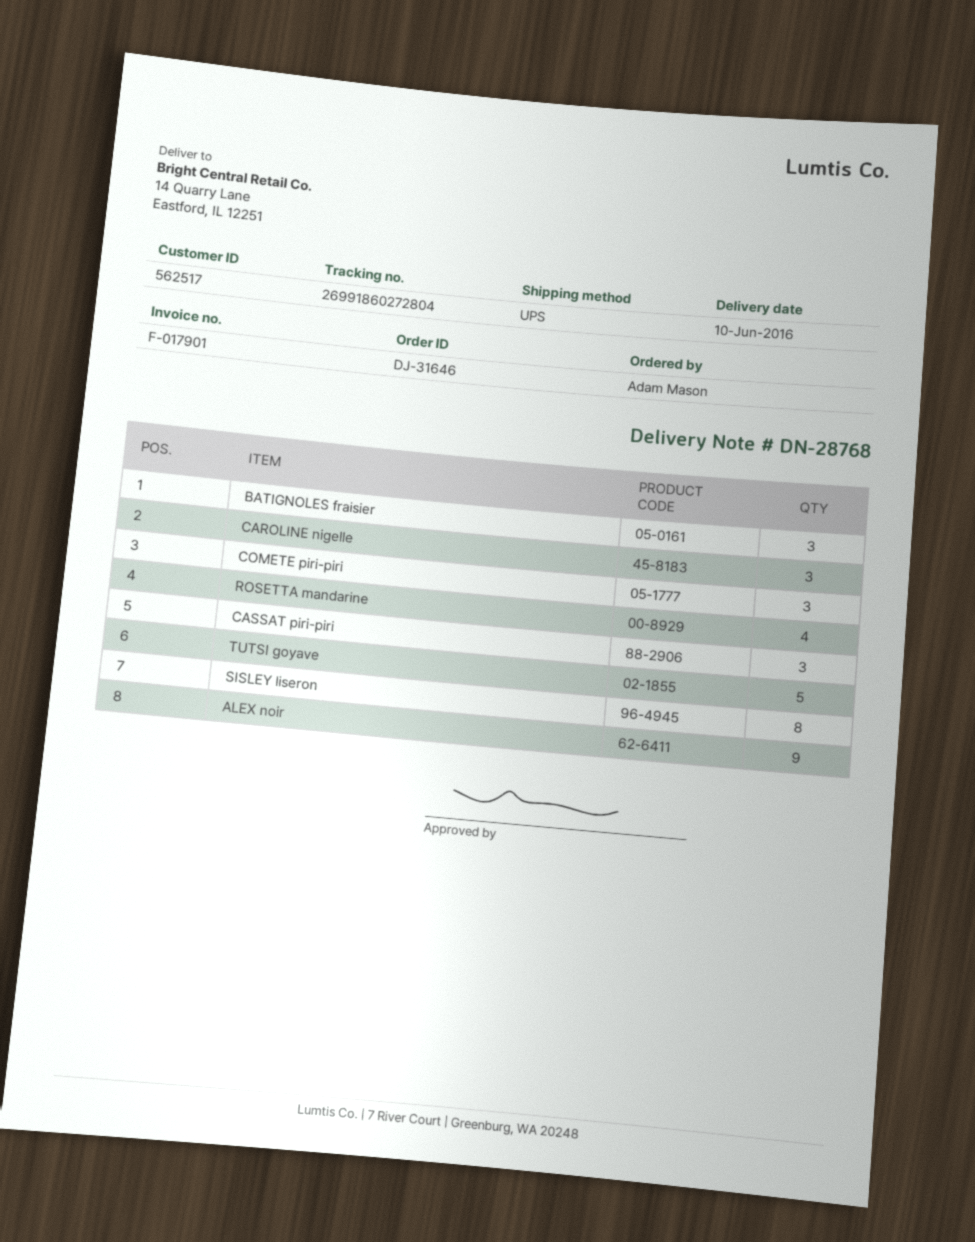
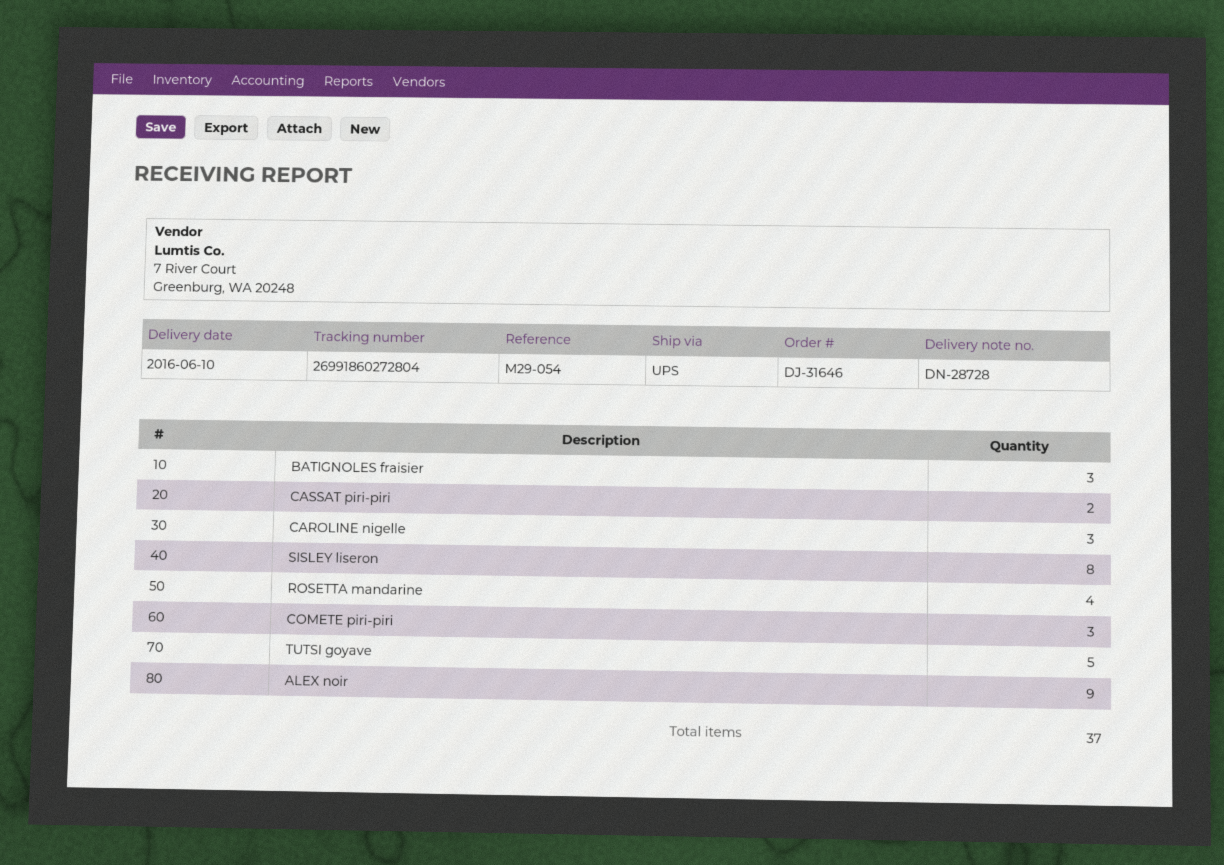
delivery note number: DN-28768 -> DN-28728
CASSAT piri-piri: 3 -> 2

